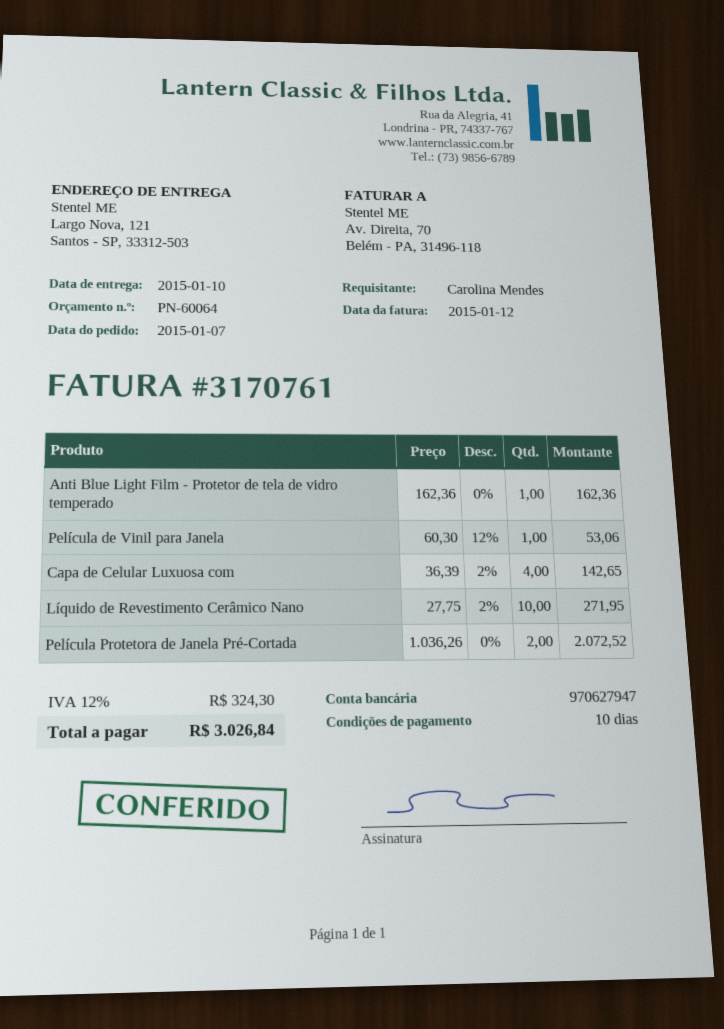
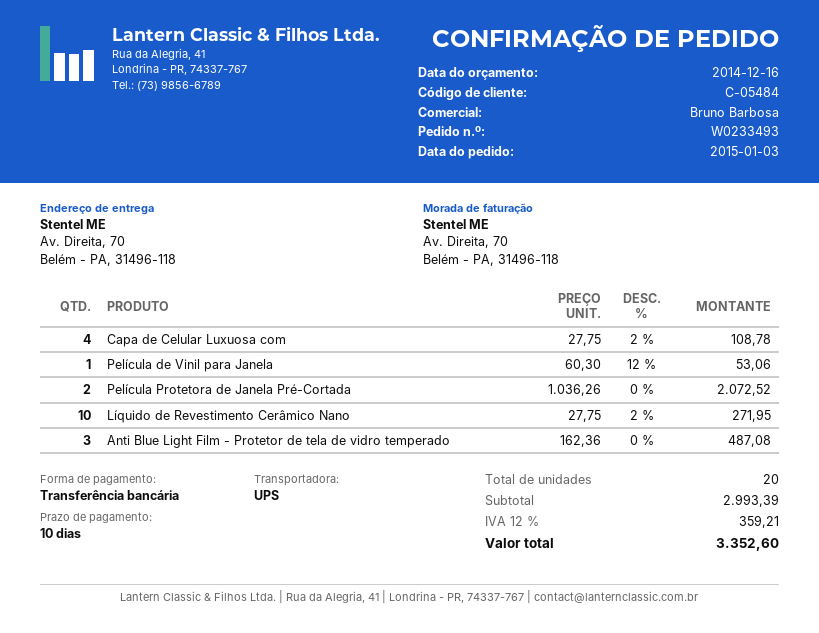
order date: 2015-01-07 -> 2015-01-03
ship to: Largo Nova, 121, Santos - SP, 33312-503 -> Av. Direita, 70, Belém - PA, 31496-118
Anti Blue Light Film - Protetor de tela de vidro temperado: 1 x 162.36 = 162.36 -> 3 x 162.36 = 487.08
Capa de Celular Luxuosa com: 4 x 36.39 - 2% = 142.65 -> 4 x 27.75 - 2% = 108.78
tax: 12% = 324.30 -> 12% = 359.21
total: 3026.84 -> 3352.60

